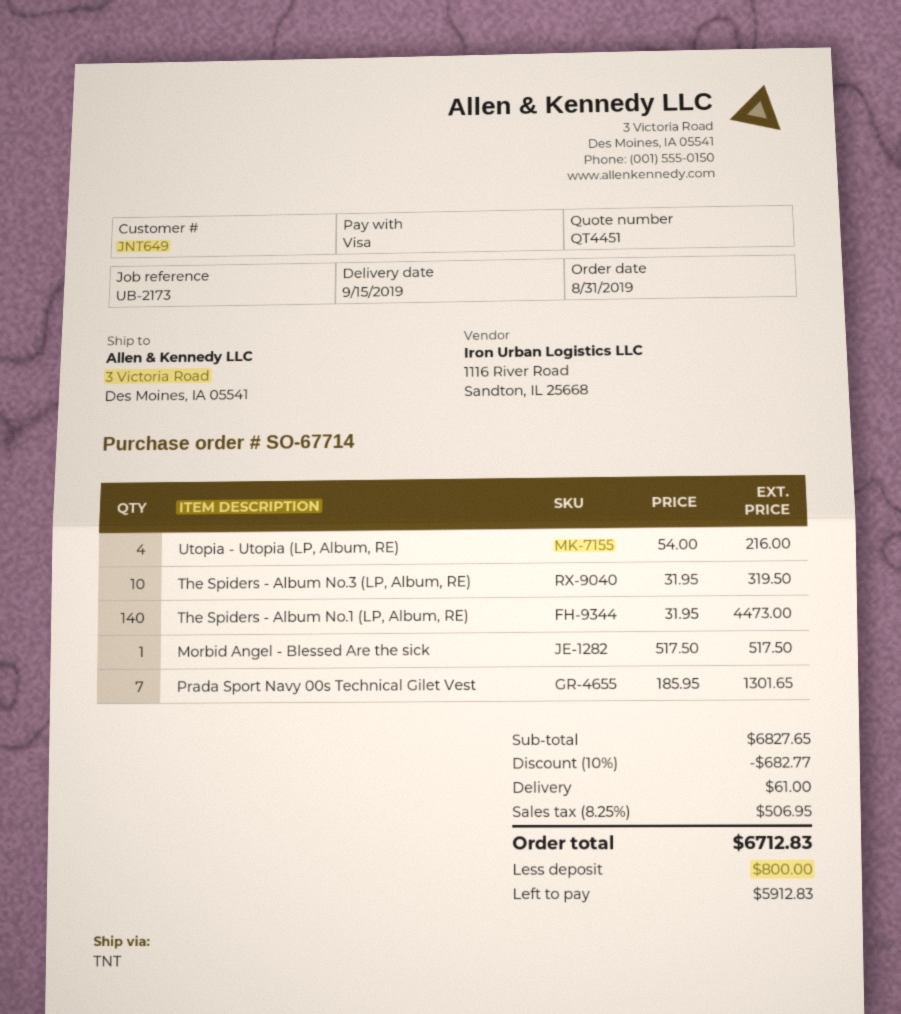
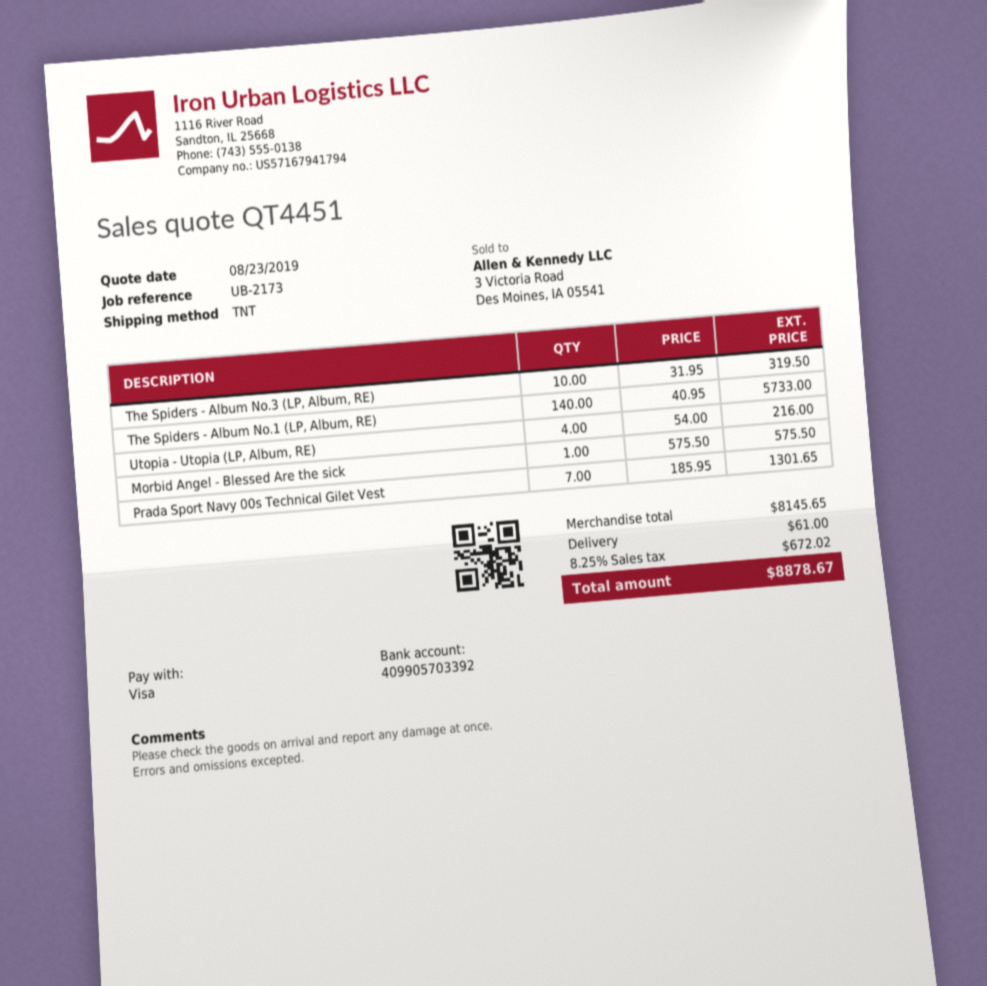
The Spiders - Album No.1 (LP, Album, RE): 140 x 31.95 = 4473.00 -> 140 x 40.95 = 5733.00
Morbid Angel - Blessed Are the sick: 1 x 517.50 = 517.50 -> 1 x 575.50 = 575.50
subtotal: 6827.65 -> 8145.65
discount: 10% = 682.77 -> none
tax: 8.25% = 506.95 -> 8.25% = 672.02
total: 6712.83 -> 8878.67

